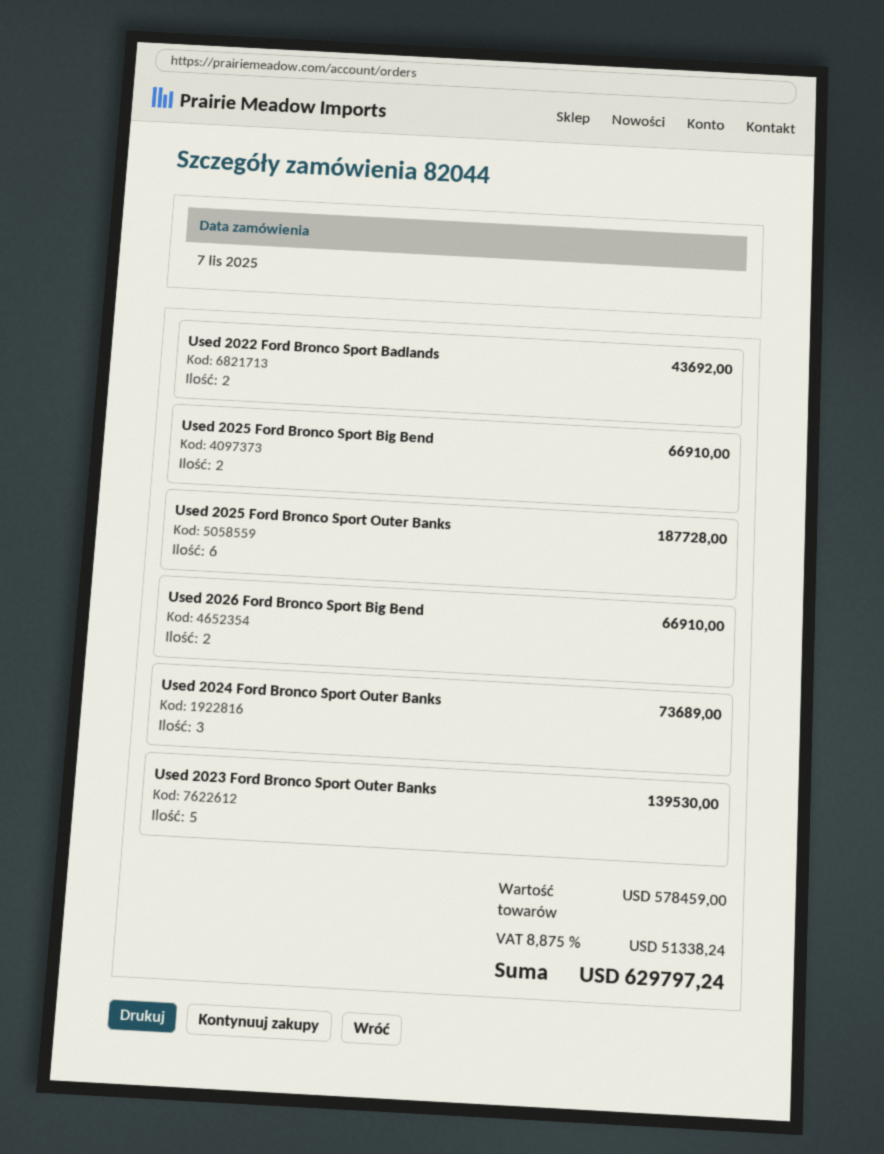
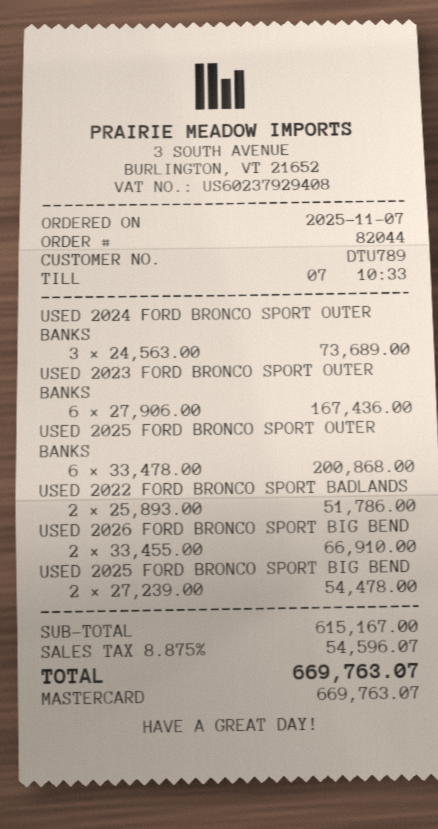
Used 2022 Ford Bronco Sport Badlands: 2 for 43692.00 -> 2 for 51786.00
Used 2025 Ford Bronco Sport Big Bend: 2 for 66910.00 -> 2 for 54478.00
Used 2025 Ford Bronco Sport Outer Banks: 6 for 187728.00 -> 6 for 200868.00
Used 2023 Ford Bronco Sport Outer Banks: 5 for 139530.00 -> 6 for 167436.00
subtotal: 578459.00 -> 615167.00
tax: 8.875% = 51338.24 -> 8.875% = 54596.07
total: 629797.24 -> 669763.07

